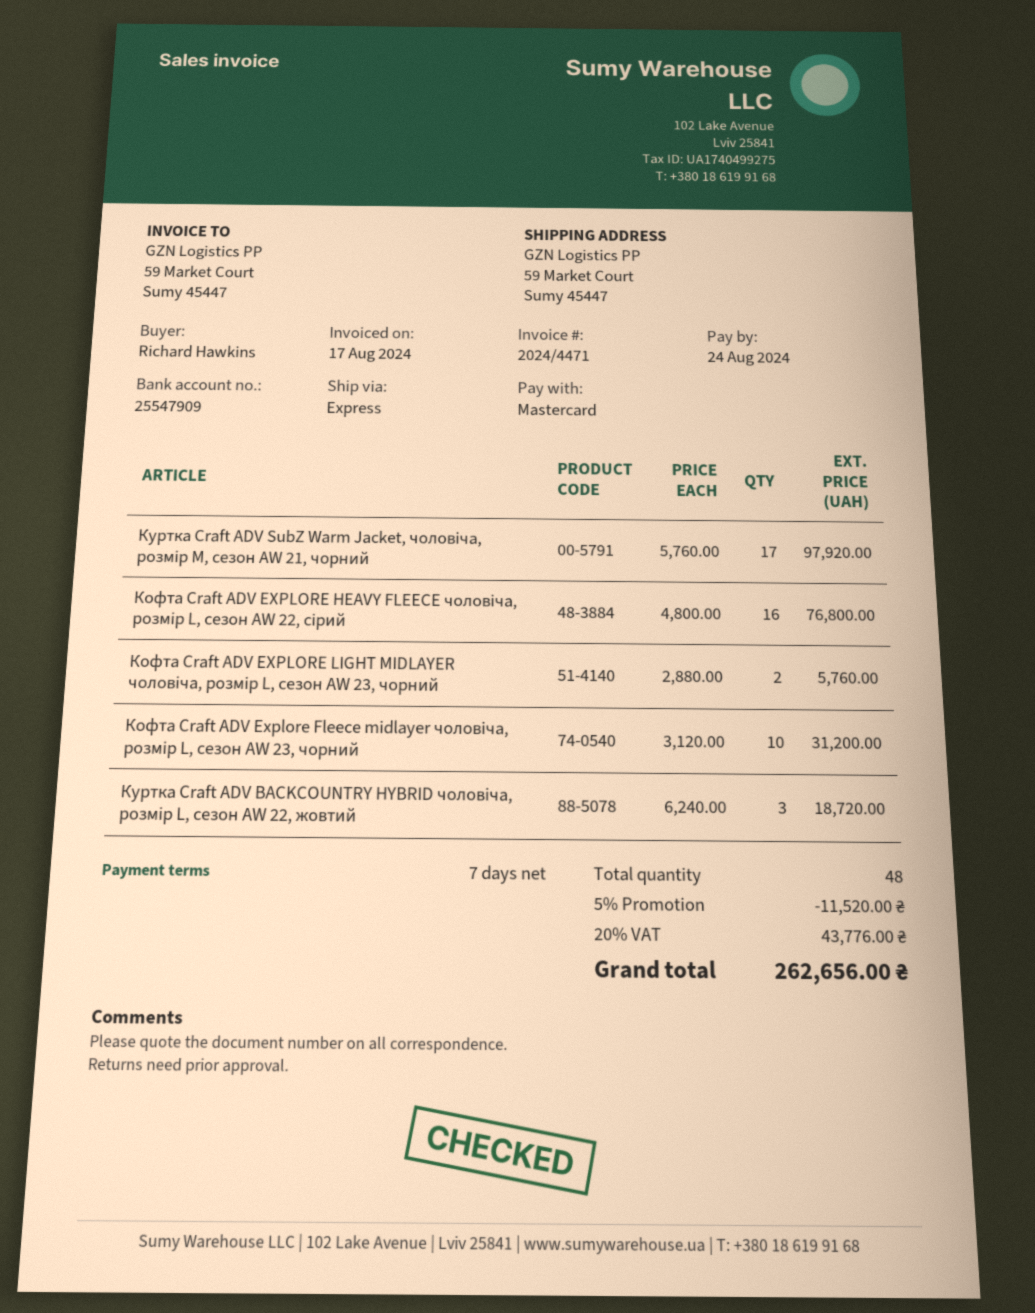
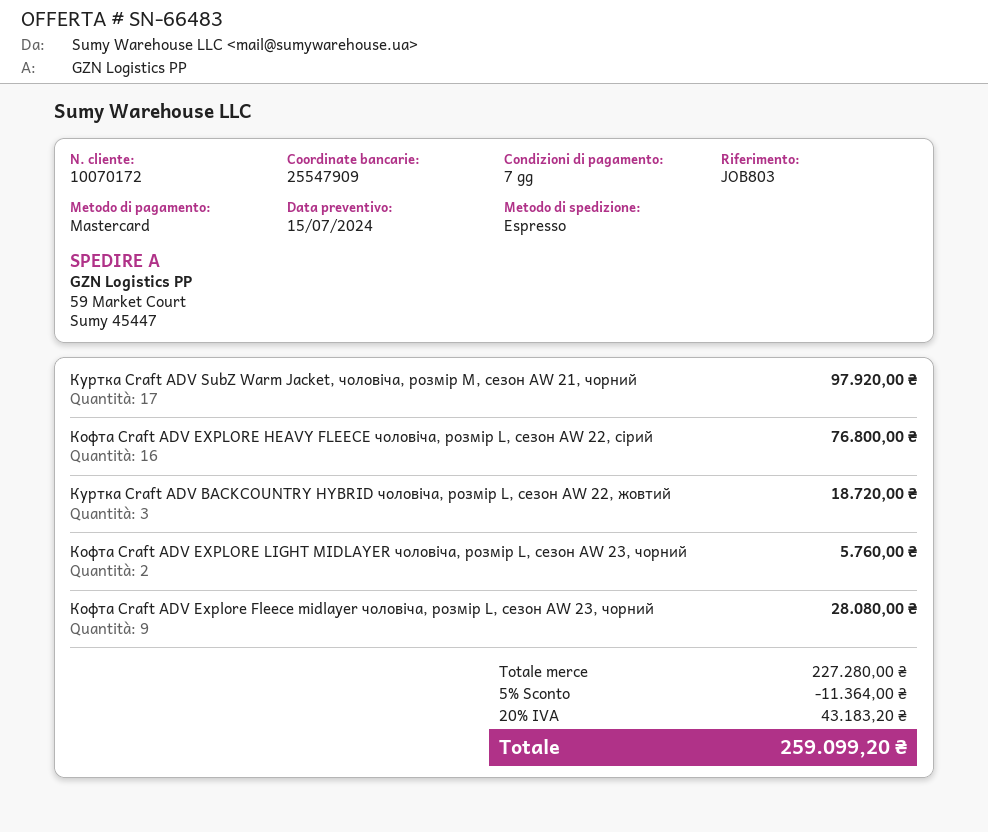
Кофта Craft ADV Explore Fleece midlayer чоловіча, розмір L, сезон AW 23, чорний: 10 for 31200.00 -> 9 for 28080.00
discount: 5% = 11520.00 -> 5% = 11364.00
tax: 20% = 43776.00 -> 20% = 43183.20
total: 262656.00 -> 259099.20

